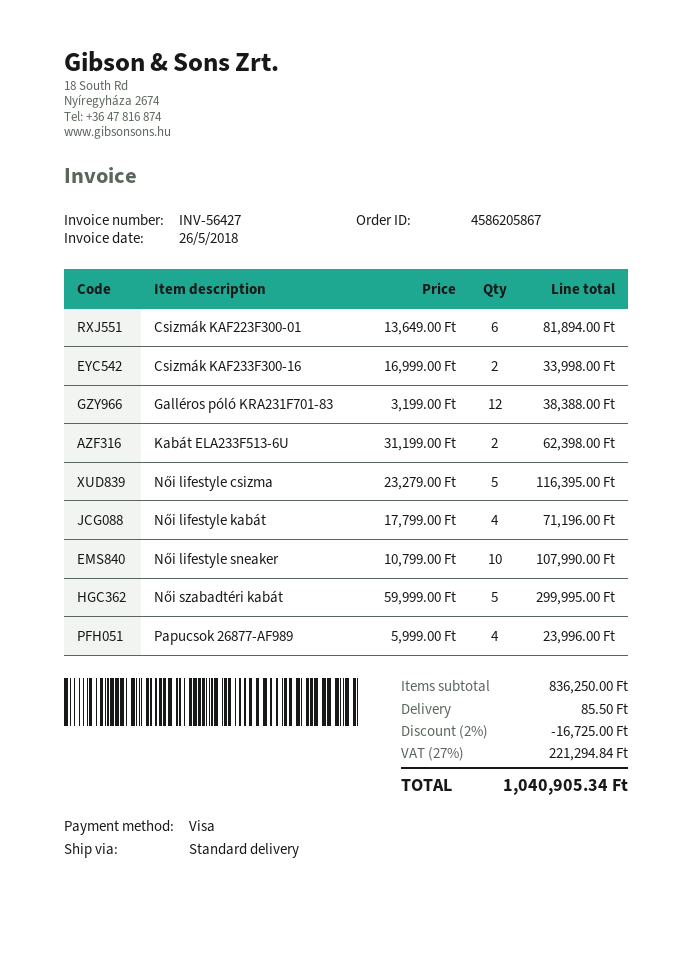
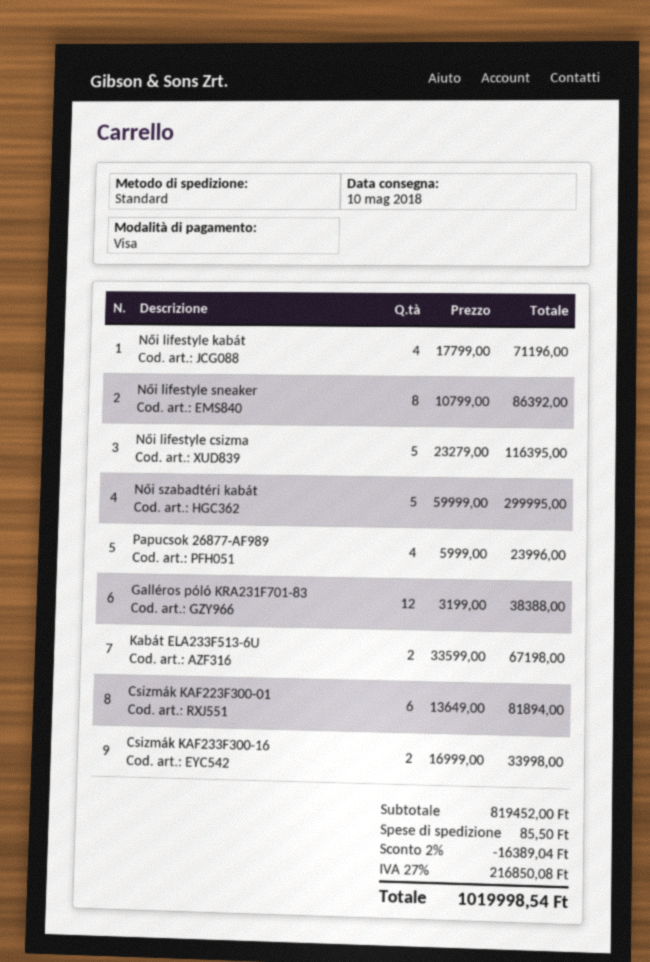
Kabát ELA233F513-6U: 2 x 31199.00 = 62398.00 -> 2 x 33599.00 = 67198.00
Női lifestyle sneaker: 10 x 10799.00 = 107990.00 -> 8 x 10799.00 = 86392.00
subtotal: 836250.00 -> 819452.00
discount: 2% = 16725.00 -> 2% = 16389.04
tax: 27% = 221294.84 -> 27% = 216850.08
total: 1040905.34 -> 1019998.54

